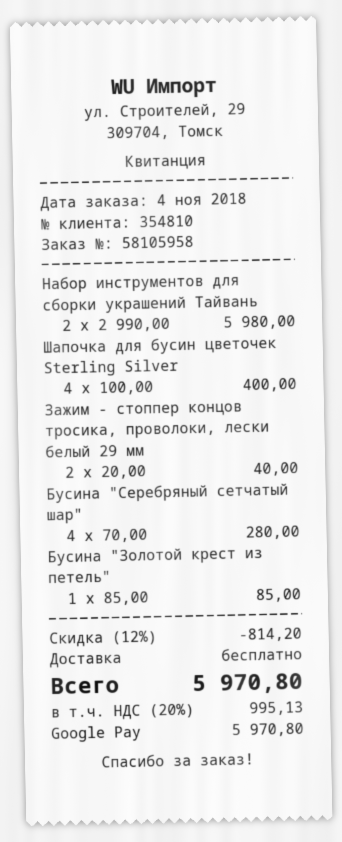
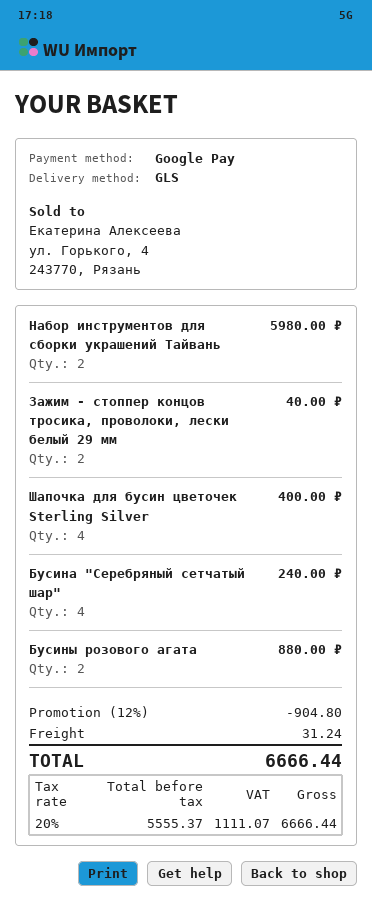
Бусина "Серебряный сетчатый шар": 4 for 280.00 -> 4 for 240.00
Бусина "Золотой крест из петель": 1 for 85.00 -> none
Бусины розового агата: none -> 2 for 880.00
discount: 12% = 814.20 -> 12% = 904.80
shipping: 0.00 -> 31.24
tax: 20% = 995.13 -> 20% = 1111.07
total: 5970.80 -> 6666.44

